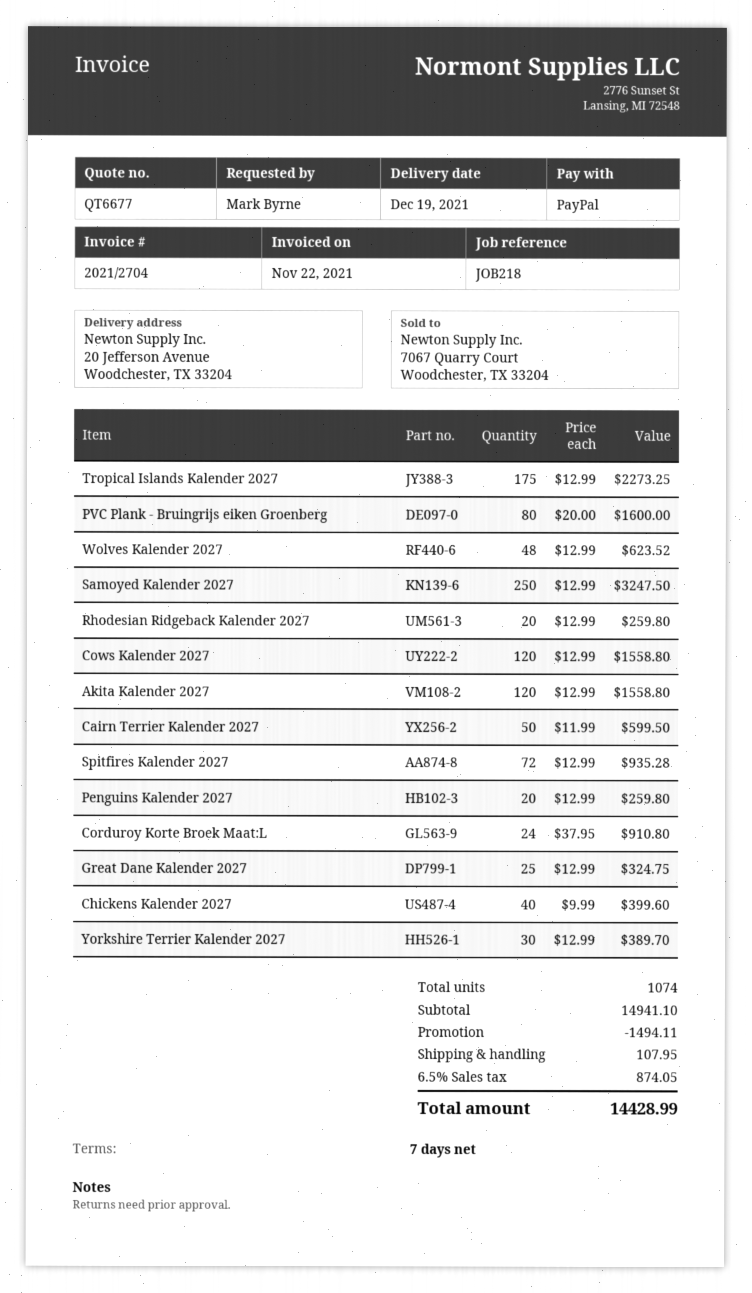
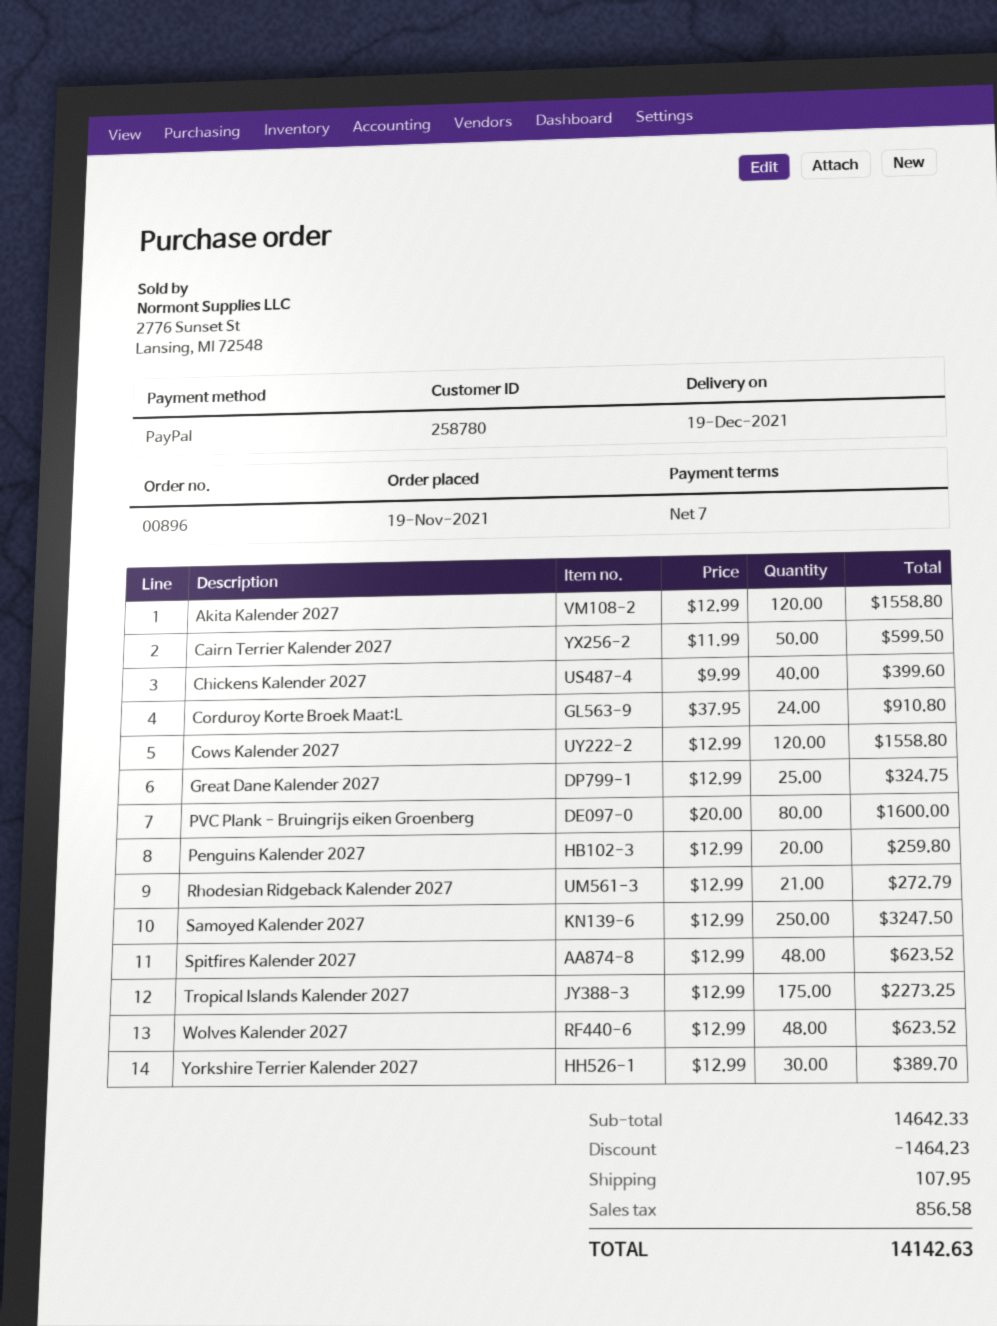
Rhodesian Ridgeback Kalender 2027: 20 x 12.99 = 259.80 -> 21 x 12.99 = 272.79
Spitfires Kalender 2027: 72 x 12.99 = 935.28 -> 48 x 12.99 = 623.52
subtotal: 14941.10 -> 14642.33
discount: 1494.11 -> 1464.23
tax: 874.05 -> 856.58
total: 14428.99 -> 14142.63

